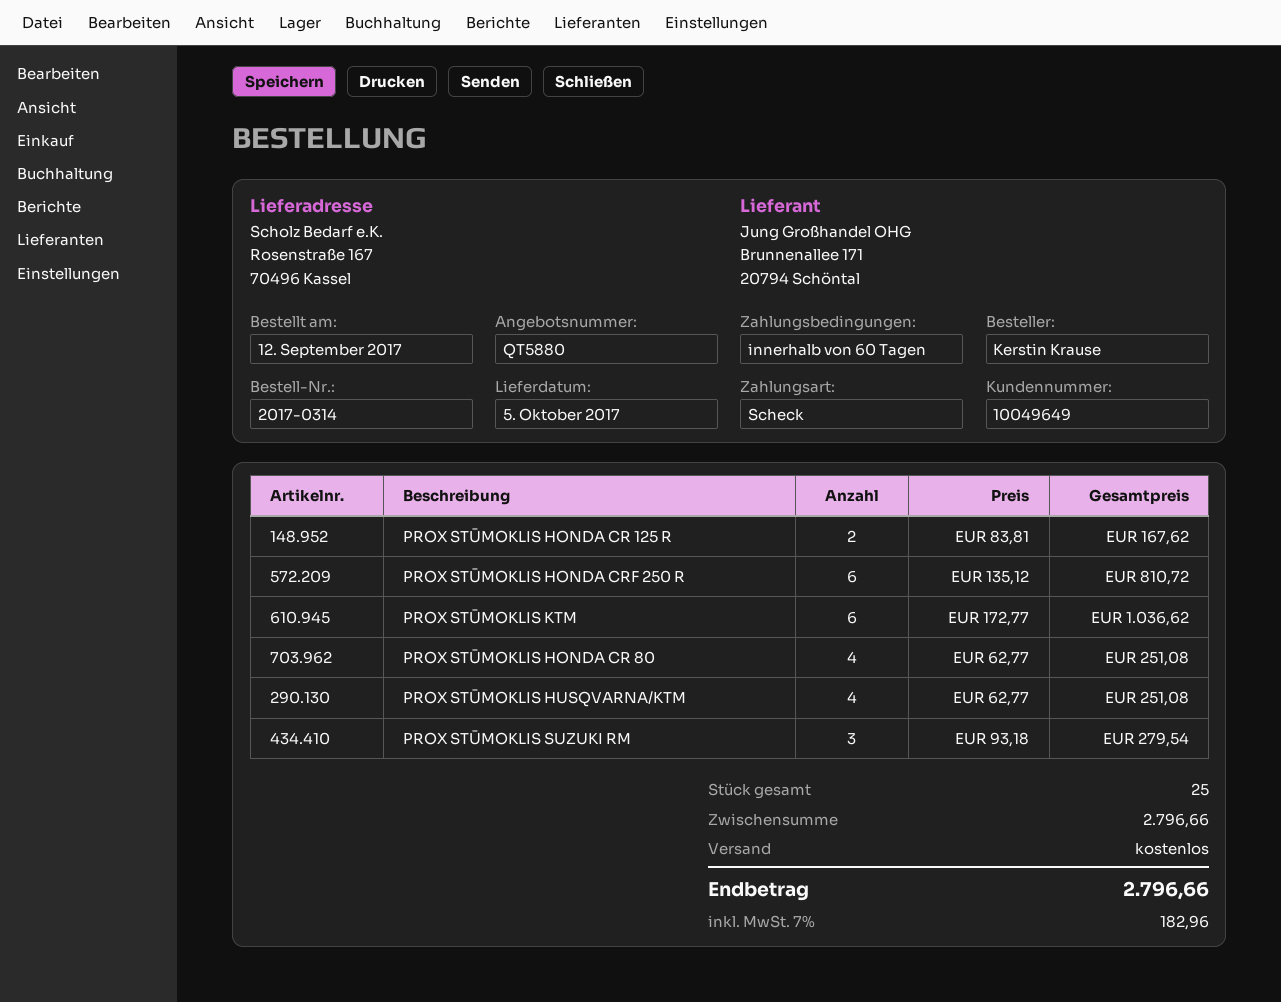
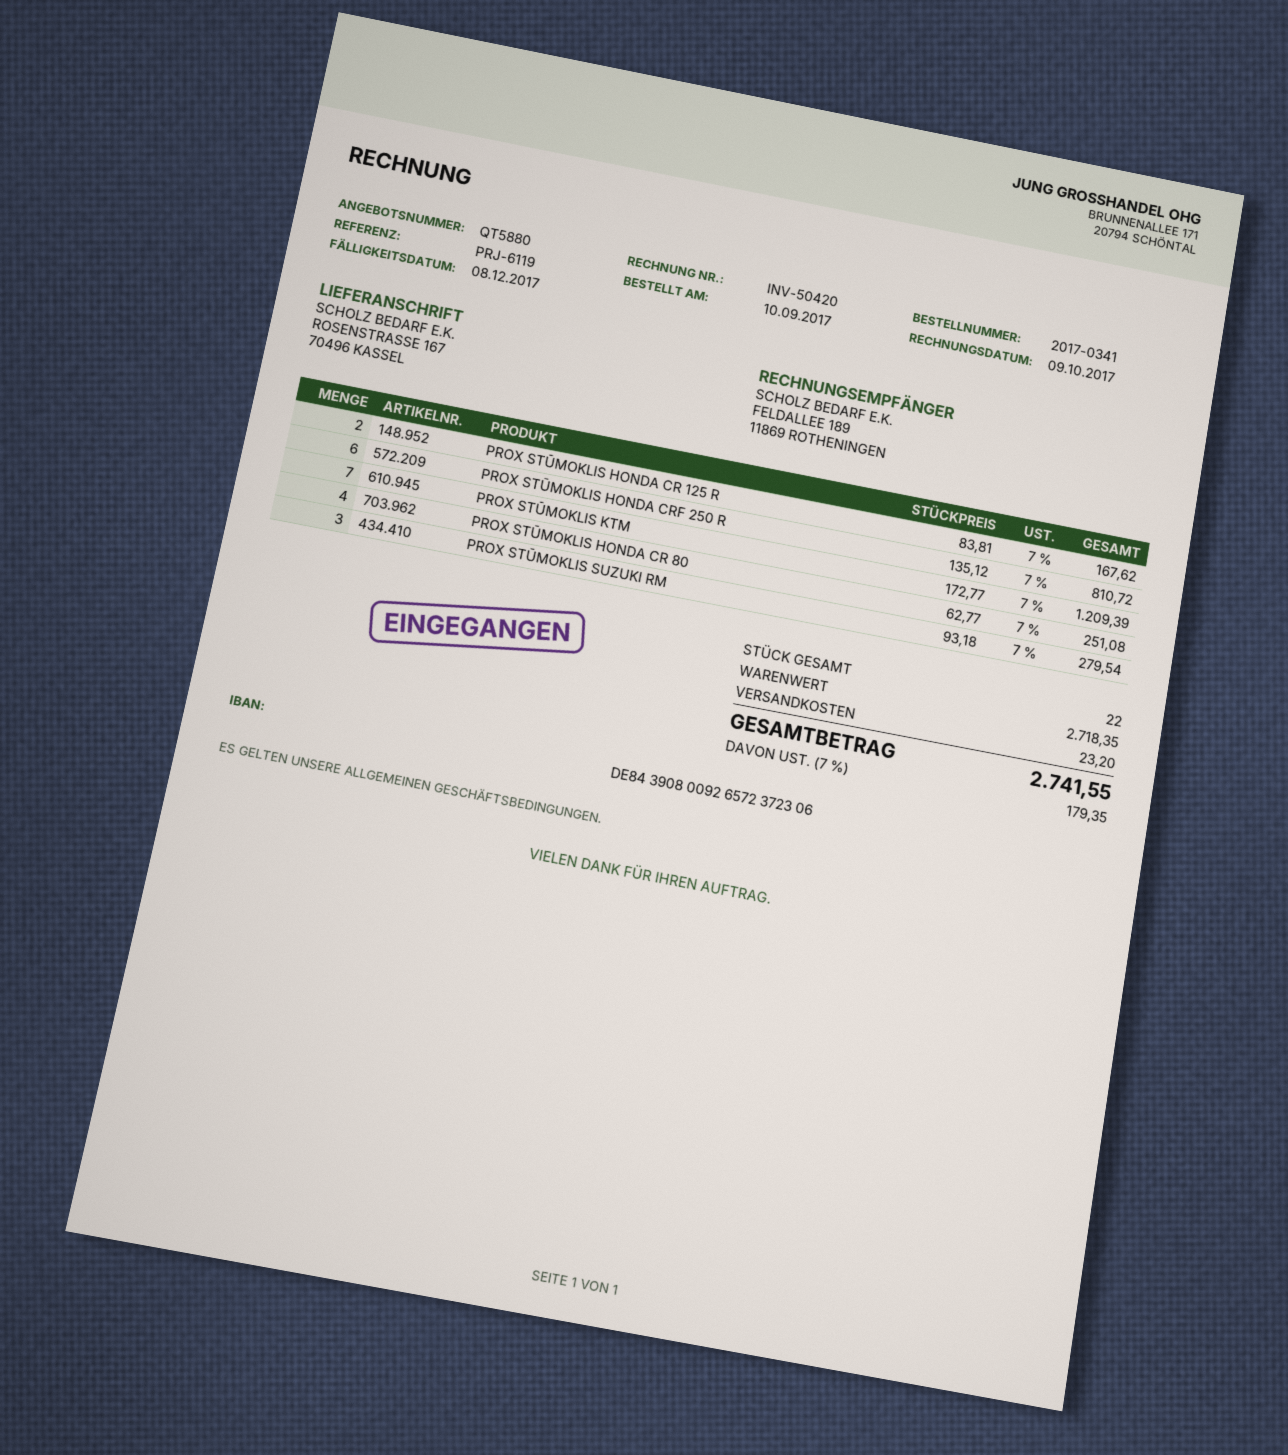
order number: 2017-0314 -> 2017-0341
order date: 2017-09-12 -> 2017-09-10
PROX STŪMOKLIS KTM: 6 x 172.77 = 1036.62 -> 7 x 172.77 = 1209.39
PROX STŪMOKLIS HUSQVARNA/KTM: 4 x 62.77 = 251.08 -> none
total quantity: 25 -> 22
subtotal: 2796.66 -> 2718.35
shipping: 0.00 -> 23.20
tax: 7% = 182.96 -> 7% = 179.35
total: 2796.66 -> 2741.55

